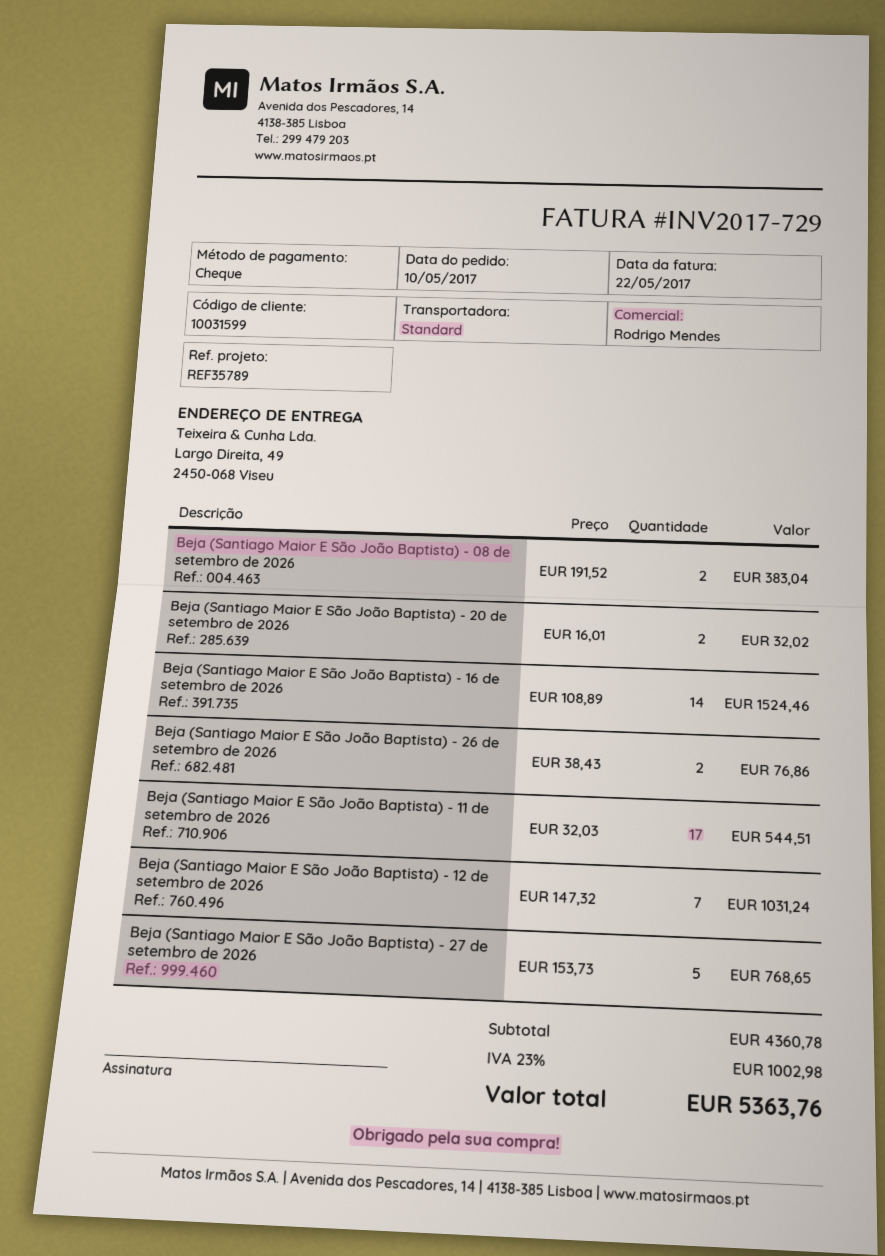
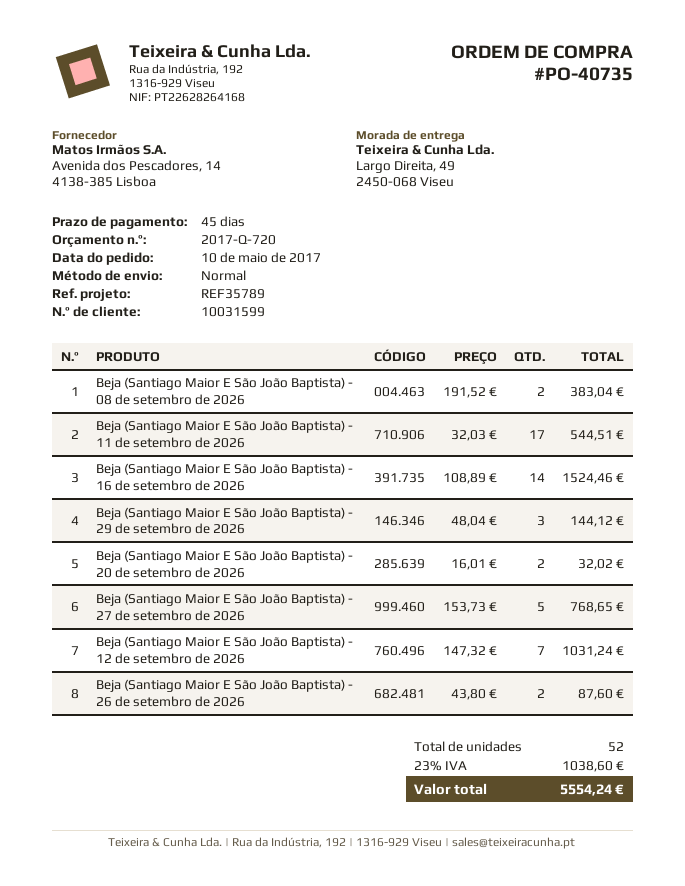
Beja (Santiago Maior E São João Baptista) - 26 de setembro de 2026: 2 x 38.43 = 76.86 -> 2 x 43.80 = 87.60
Beja (Santiago Maior E São João Baptista) - 29 de setembro de 2026: none -> 3 x 48.04 = 144.12
tax: 23% = 1002.98 -> 23% = 1038.60
total: 5363.76 -> 5554.24

